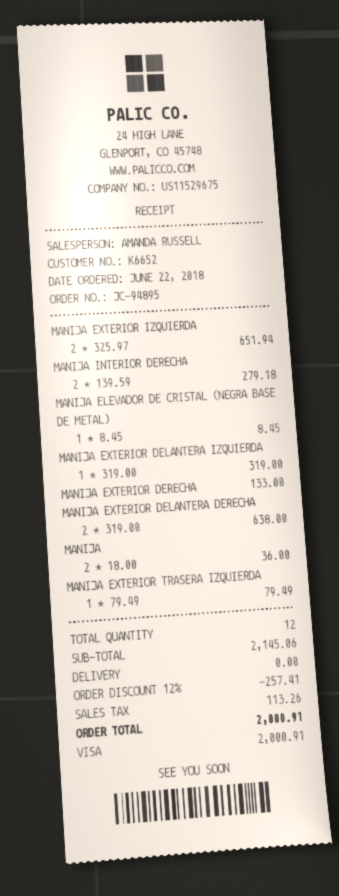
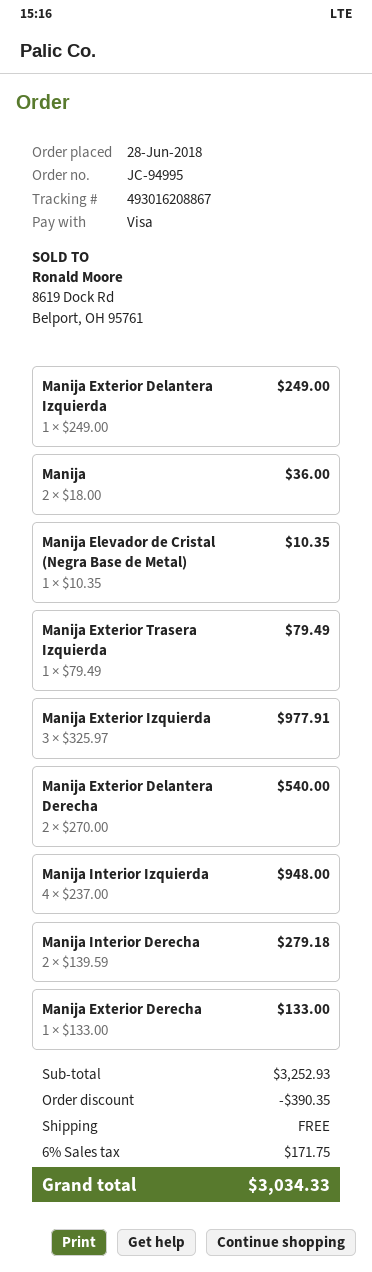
order number: JC-94895 -> JC-94995
order date: 2018-06-22 -> 2018-06-28
MANIJA EXTERIOR IZQUIERDA: 2 x 325.97 = 651.94 -> 3 x 325.97 = 977.91
MANIJA ELEVADOR DE CRISTAL (NEGRA BASE DE METAL): 1 x 8.45 = 8.45 -> 1 x 10.35 = 10.35
MANIJA EXTERIOR DELANTERA IZQUIERDA: 1 x 319.00 = 319.00 -> 1 x 249.00 = 249.00
MANIJA EXTERIOR DELANTERA DERECHA: 2 x 319.00 = 638.00 -> 2 x 270.00 = 540.00
Manija Interior Izquierda: none -> 4 x 237.00 = 948.00
subtotal: 2145.06 -> 3252.93
discount: 257.41 -> 390.35
tax: 113.26 -> 171.75
total: 2000.91 -> 3034.33

